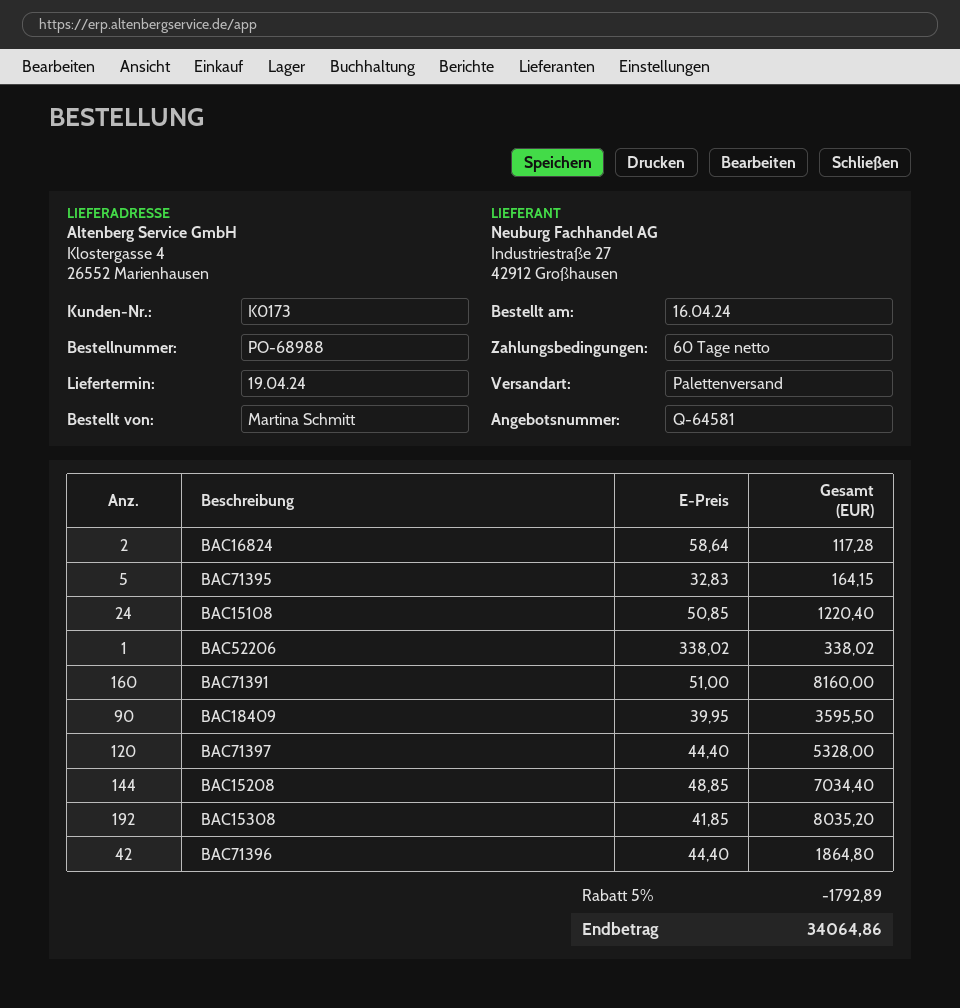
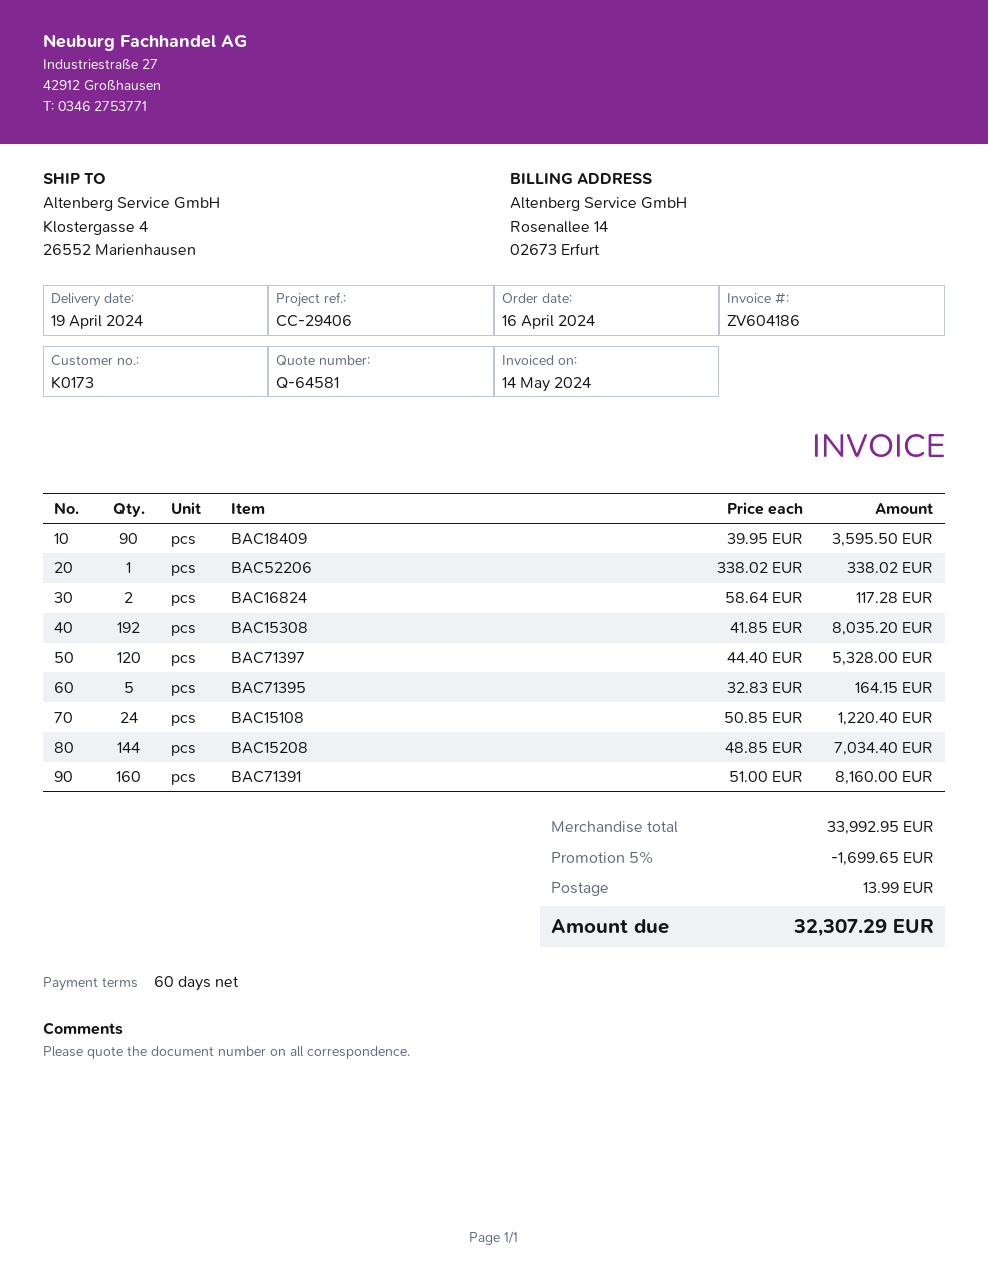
BAC71396: 42 x 44.40 = 1864.80 -> none
discount: 5% = 1792.89 -> 5% = 1699.65
shipping: none -> 13.99
total: 34064.86 -> 32307.29

